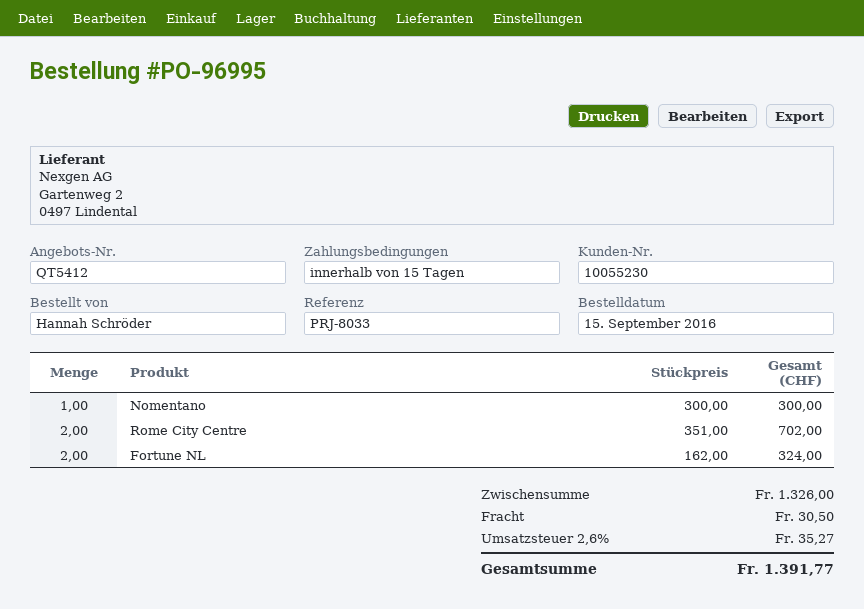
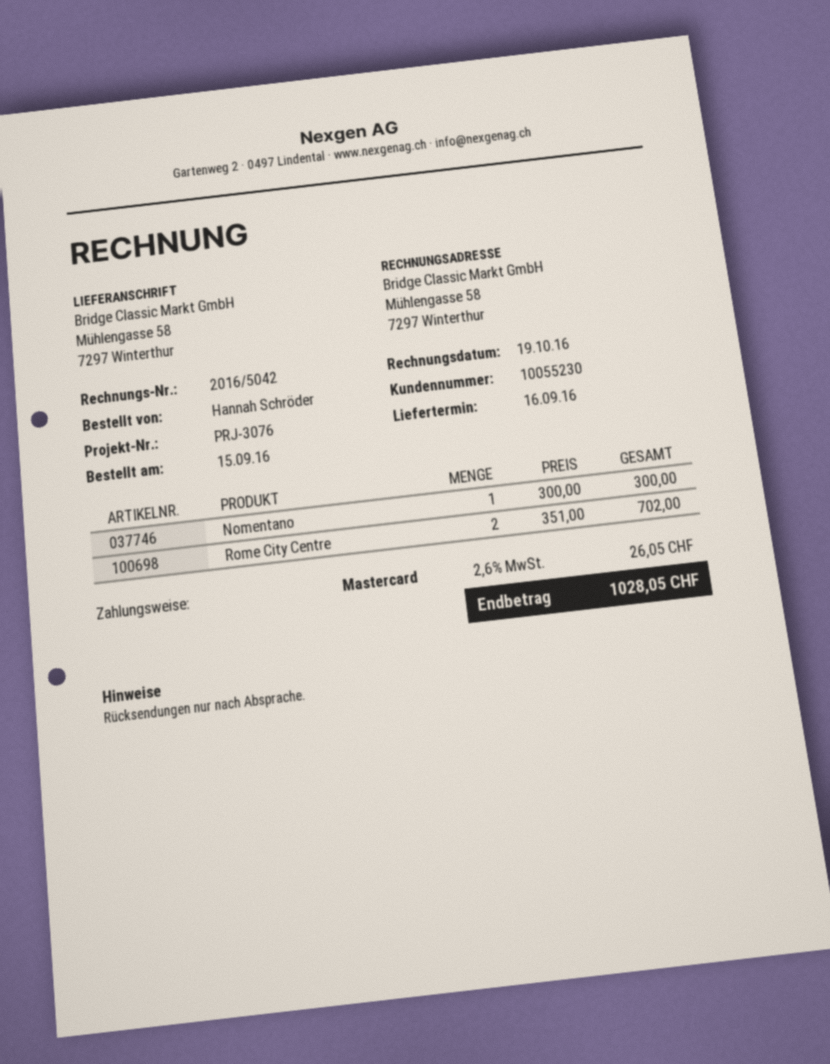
reference: PRJ-8033 -> PRJ-3076
Fortune NL: 2 x 162.00 = 324.00 -> none
shipping: 30.50 -> none
tax: 2.6% = 35.27 -> 2.6% = 26.05
total: 1391.77 -> 1028.05

